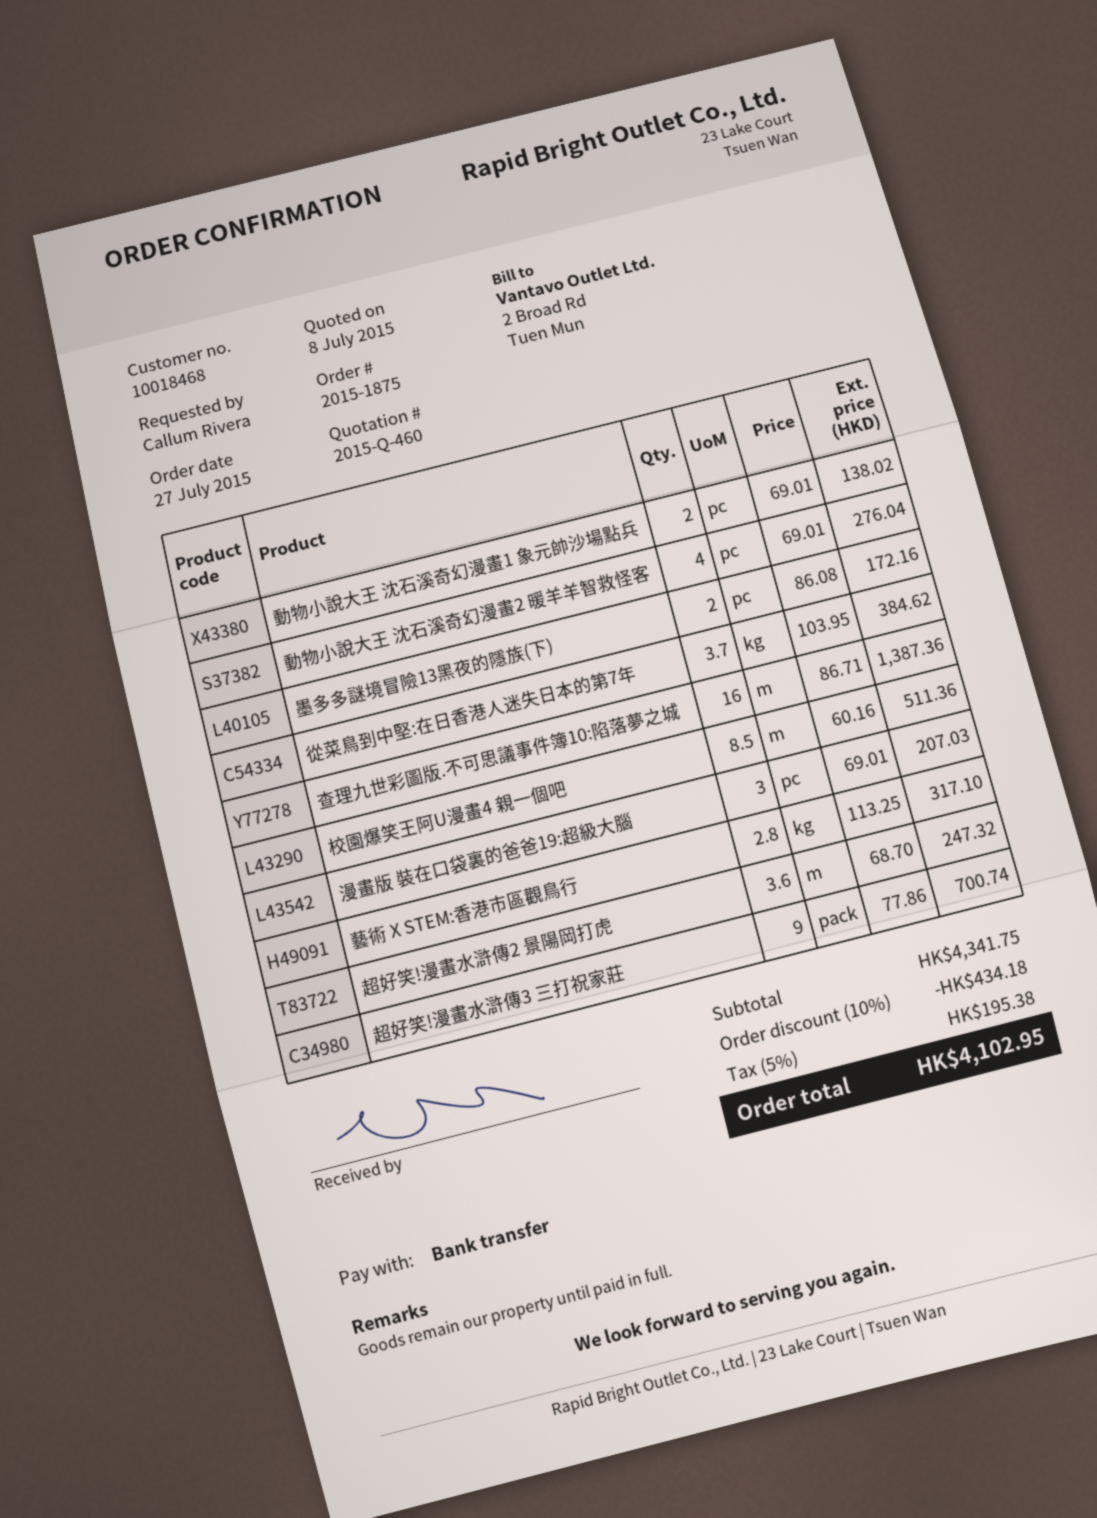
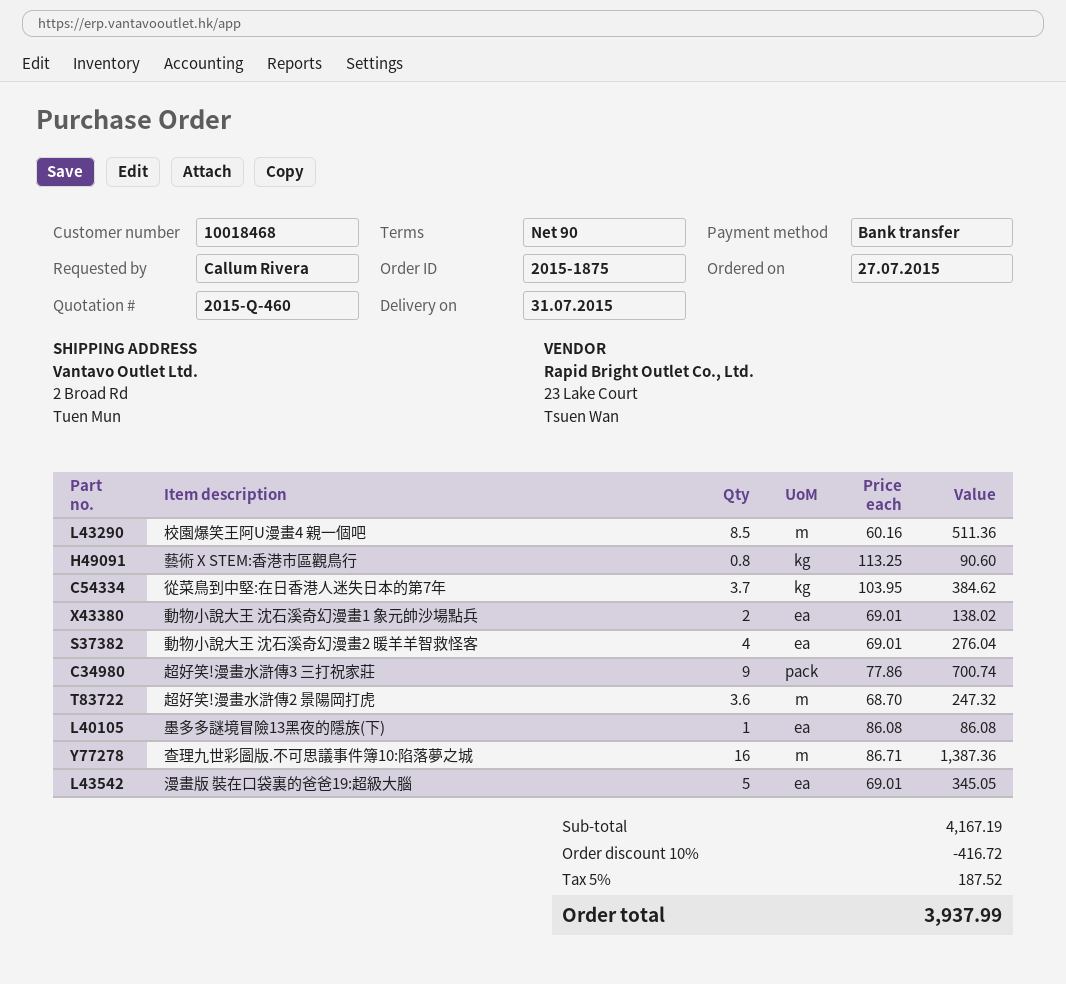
墨多多謎境冒險13黑夜的隱族(下): 2 x 86.08 = 172.16 -> 1 x 86.08 = 86.08
漫畫版 裝在口袋裏的爸爸19:超級大腦: 3 x 69.01 = 207.03 -> 5 x 69.01 = 345.05
藝術 X STEM:香港市區觀鳥行: 2.8 x 113.25 = 317.10 -> 0.8 x 113.25 = 90.60
subtotal: 4341.75 -> 4167.19
discount: 10% = 434.18 -> 10% = 416.72
tax: 5% = 195.38 -> 5% = 187.52
total: 4102.95 -> 3937.99

